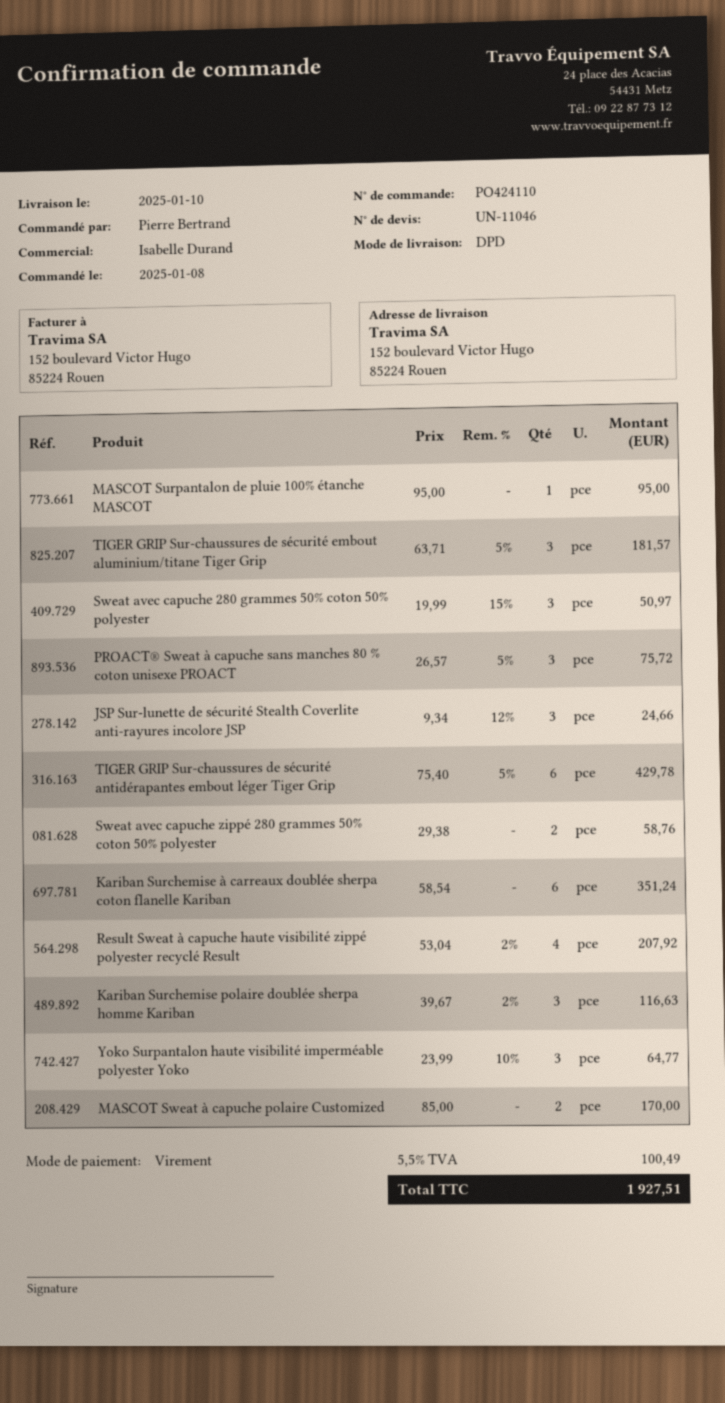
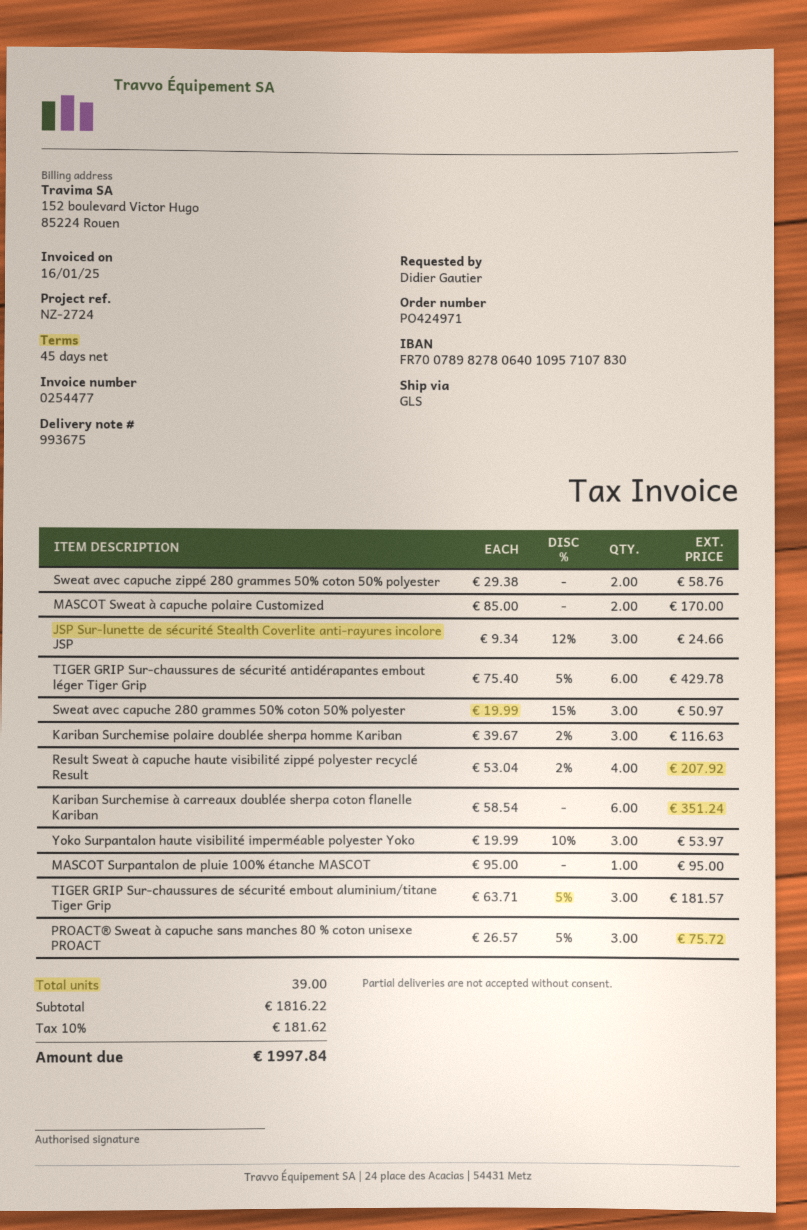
order number: PO424110 -> PO424971
ordered by: Pierre Bertrand -> Didier Gautier
shipping method: DPD -> GLS
Yoko Surpantalon haute visibilité imperméable polyester Yoko: 3 x 23.99 - 10% = 64.77 -> 3 x 19.99 - 10% = 53.97
tax: 5.5% = 100.49 -> 10% = 181.62
total: 1927.51 -> 1997.84

